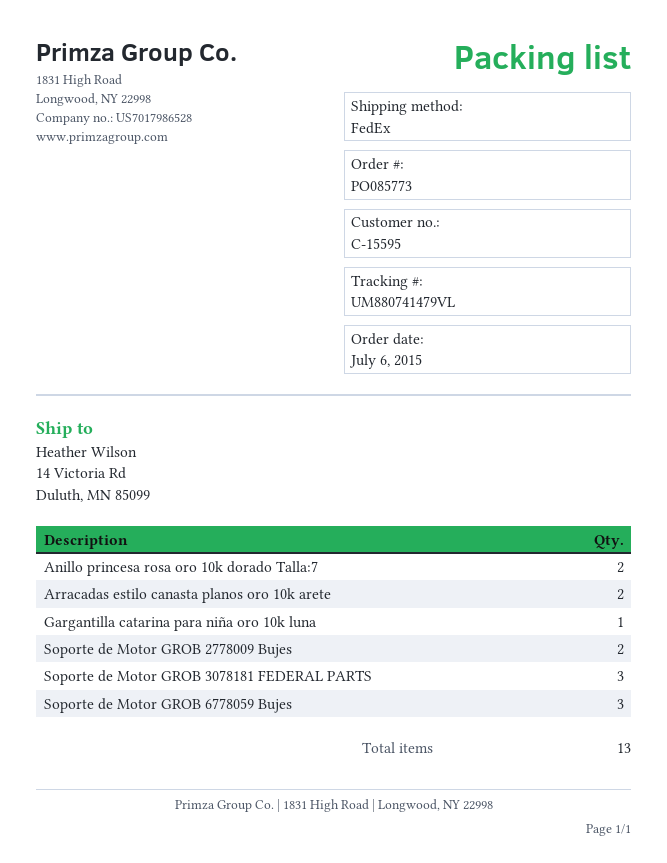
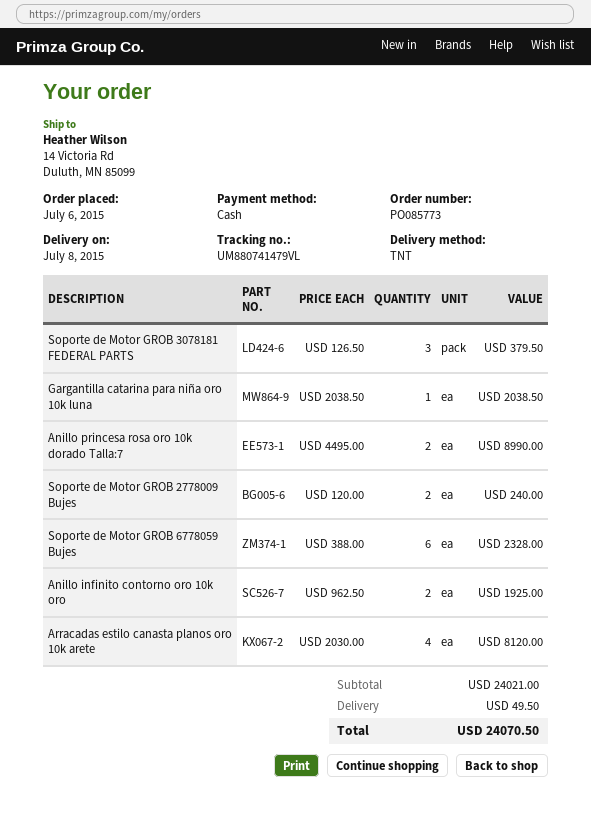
shipping method: FedEx -> TNT
Arracadas estilo canasta planos oro 10k arete: 2 -> 4
Soporte de Motor GROB 6778059 Bujes: 3 -> 6
Anillo infinito contorno oro 10k oro: none -> 2

